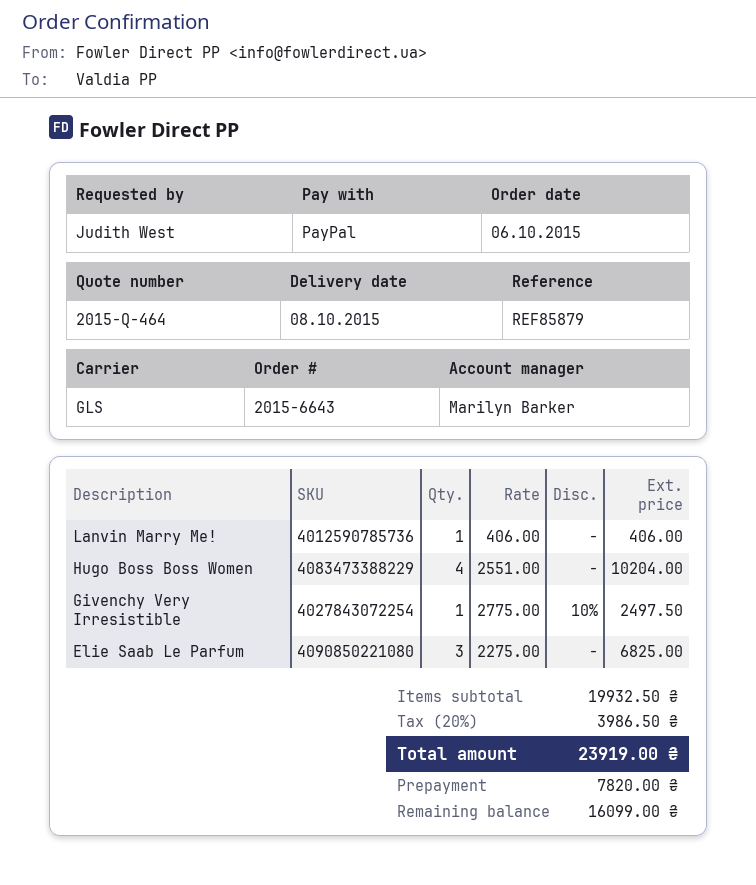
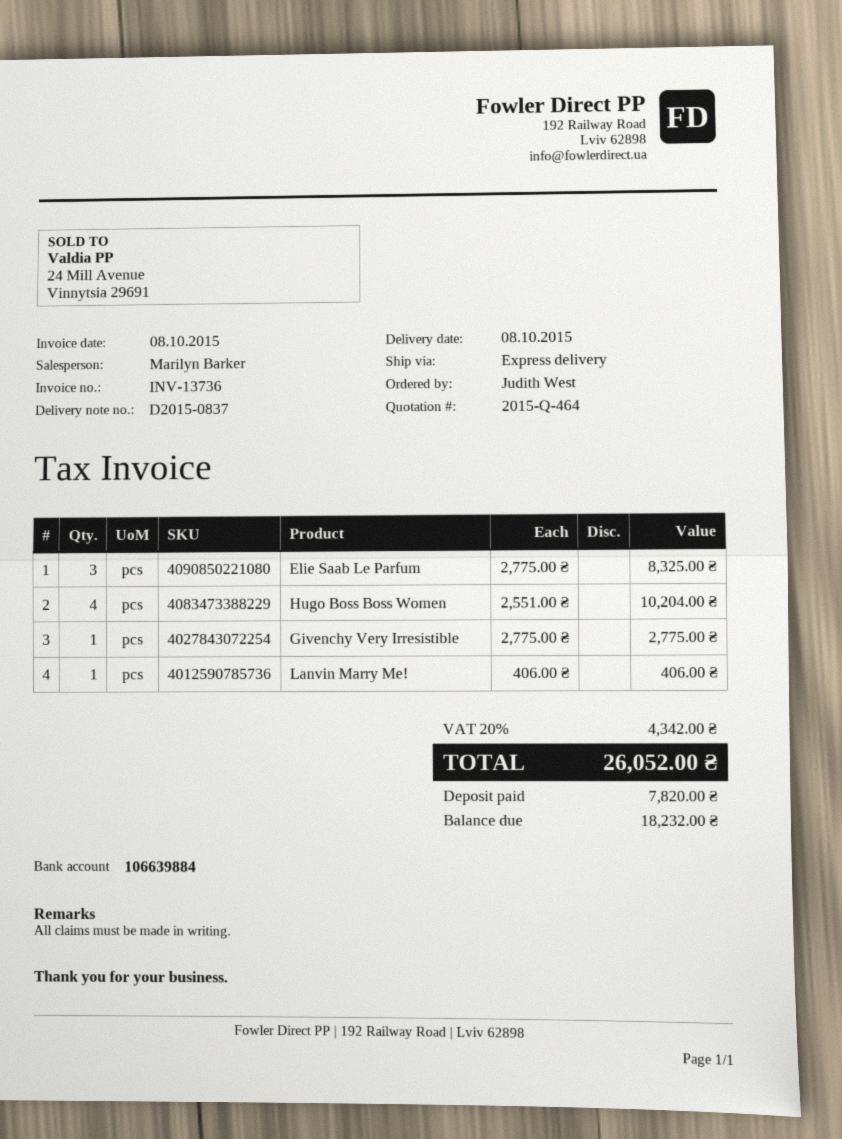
shipping method: GLS -> express
Givenchy Very Irresistible: 1 x 2775.00 - 10% = 2497.50 -> 1 x 2775.00 = 2775.00
Elie Saab Le Parfum: 3 x 2275.00 = 6825.00 -> 3 x 2775.00 = 8325.00
tax: 20% = 3986.50 -> 20% = 4342.00
total: 23919.00 -> 26052.00
balance: 16099.00 -> 18232.00

